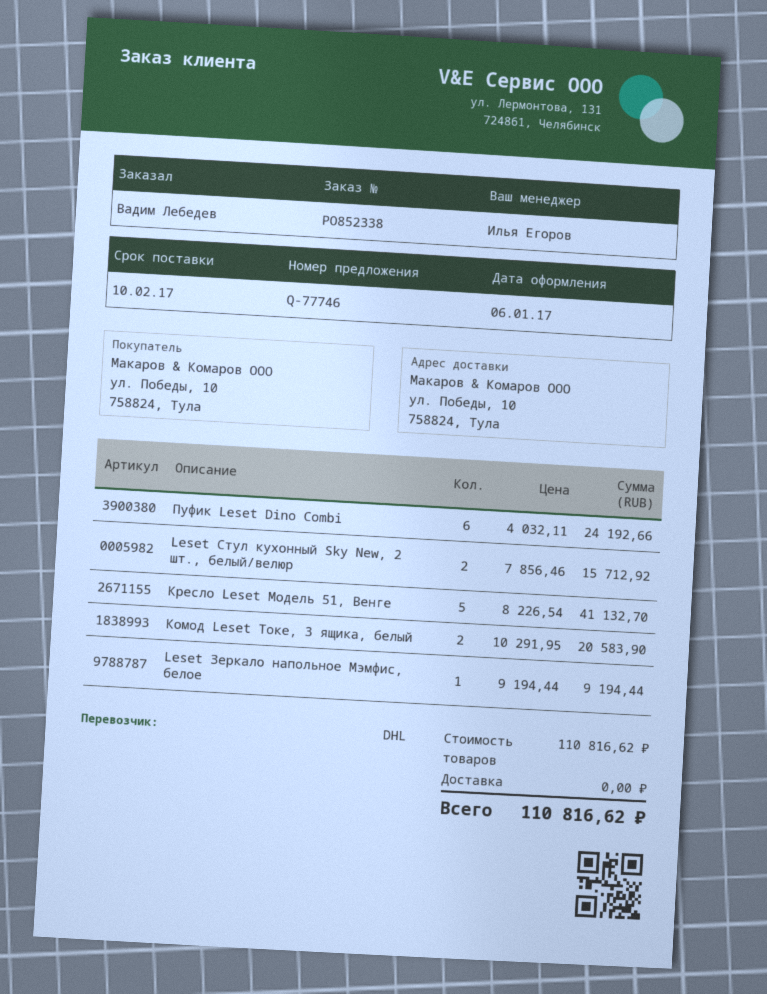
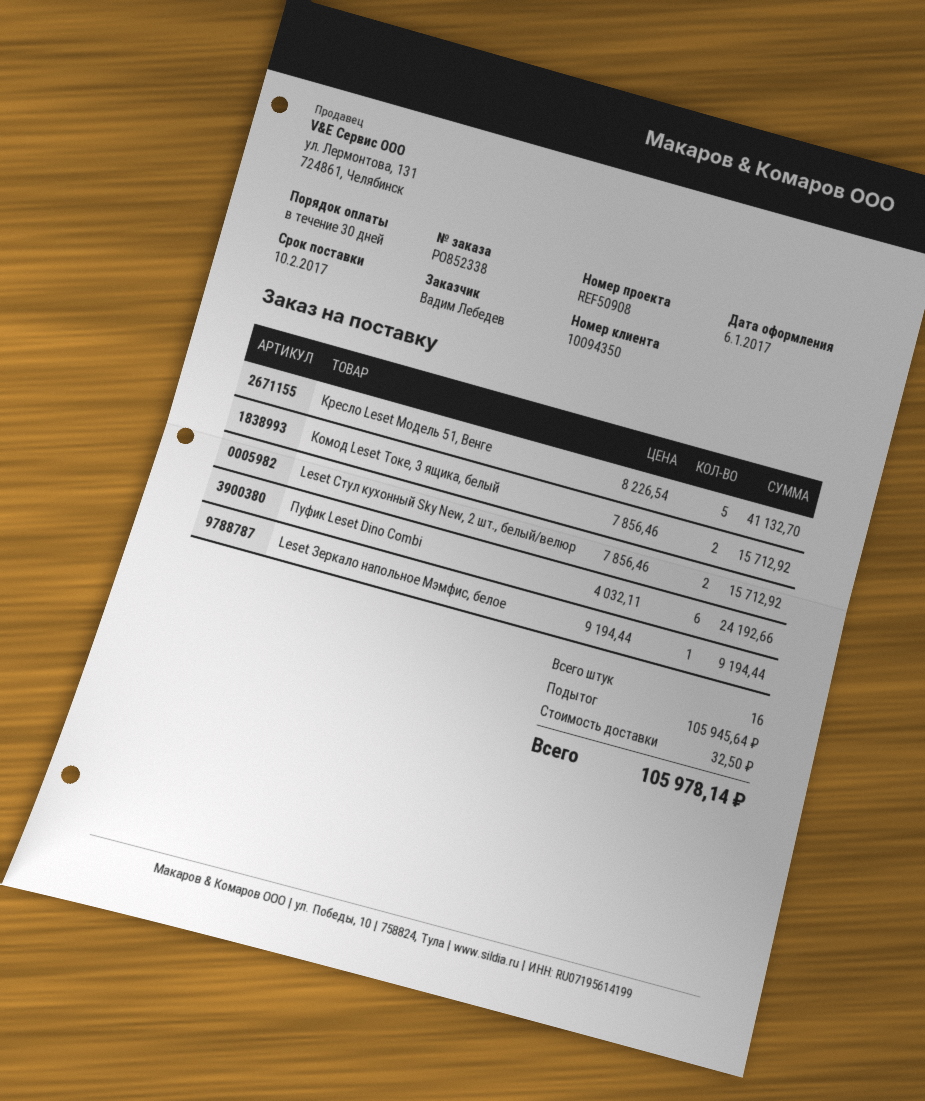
Комод Leset Токе, 3 ящика, белый: 2 x 10291.95 = 20583.90 -> 2 x 7856.46 = 15712.92
subtotal: 110816.62 -> 105945.64
shipping: 0.00 -> 32.50
total: 110816.62 -> 105978.14

